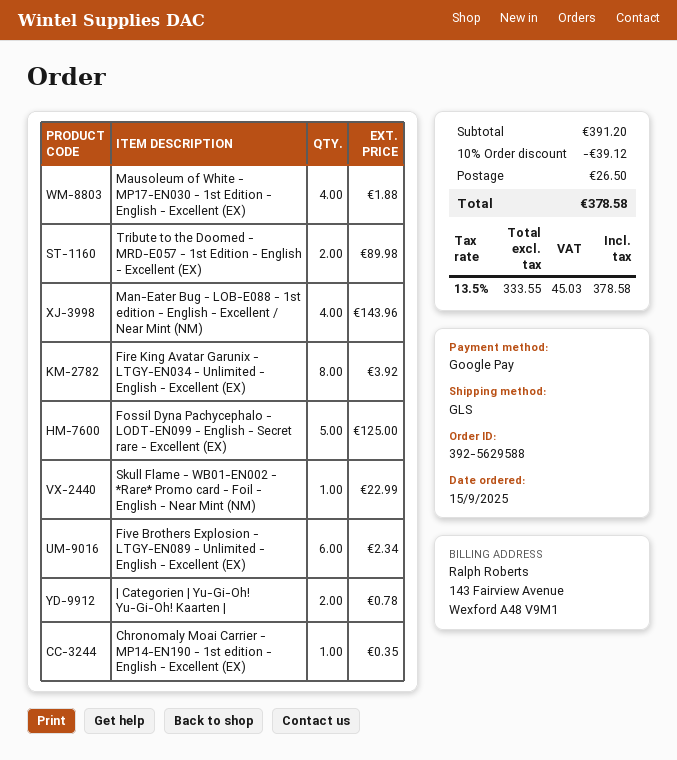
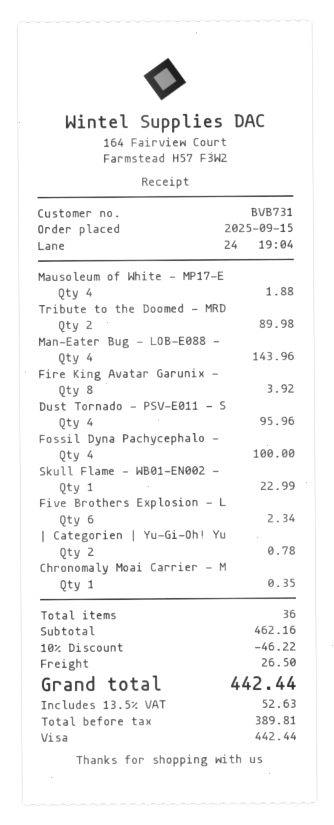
payment method: Google Pay -> Visa
Fossil Dyna Pachycephalo - LODT-EN099 - English - Secret rare - Excellent (EX): 5 for 125.00 -> 4 for 100.00
Dust Tornado - PSV-E011 - S: none -> 4 for 95.96
subtotal: 391.20 -> 462.16
discount: 10% = 39.12 -> 10% = 46.22
net: 333.55 -> 389.81
tax: 13.5% = 45.03 -> 13.5% = 52.63
total: 378.58 -> 442.44

